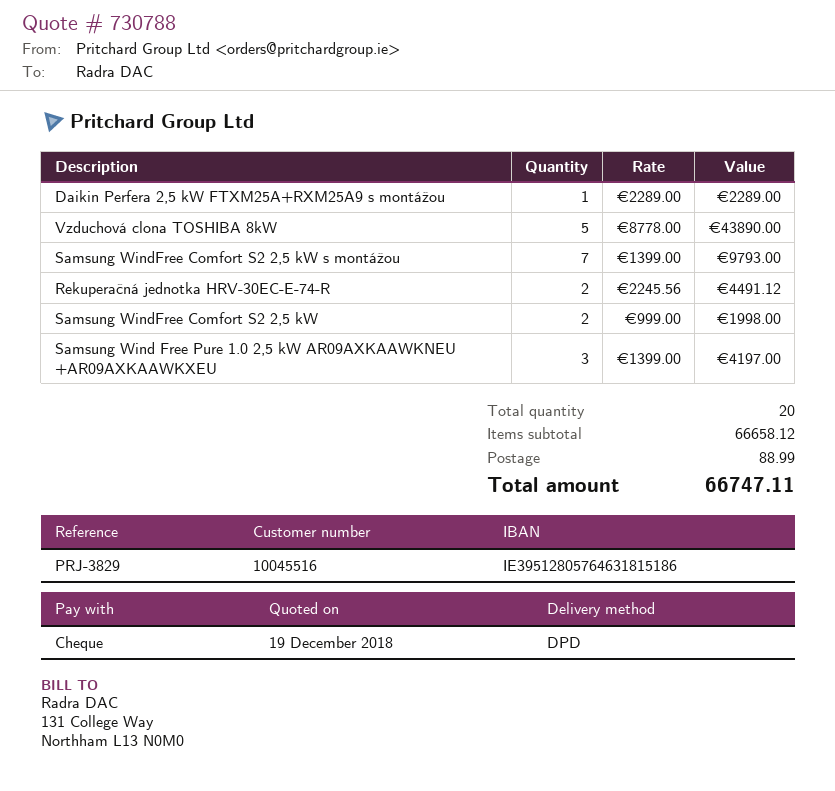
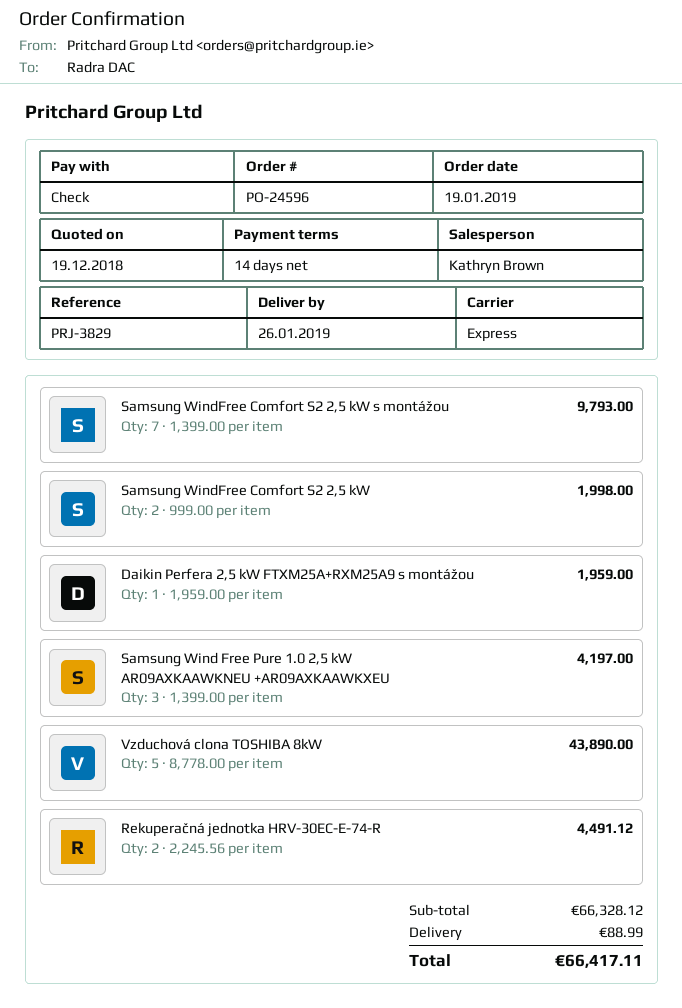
shipping method: DPD -> express
Daikin Perfera 2,5 kW FTXM25A+RXM25A9 s montážou: 1 x 2289.00 = 2289.00 -> 1 x 1959.00 = 1959.00
subtotal: 66658.12 -> 66328.12
total: 66747.11 -> 66417.11

